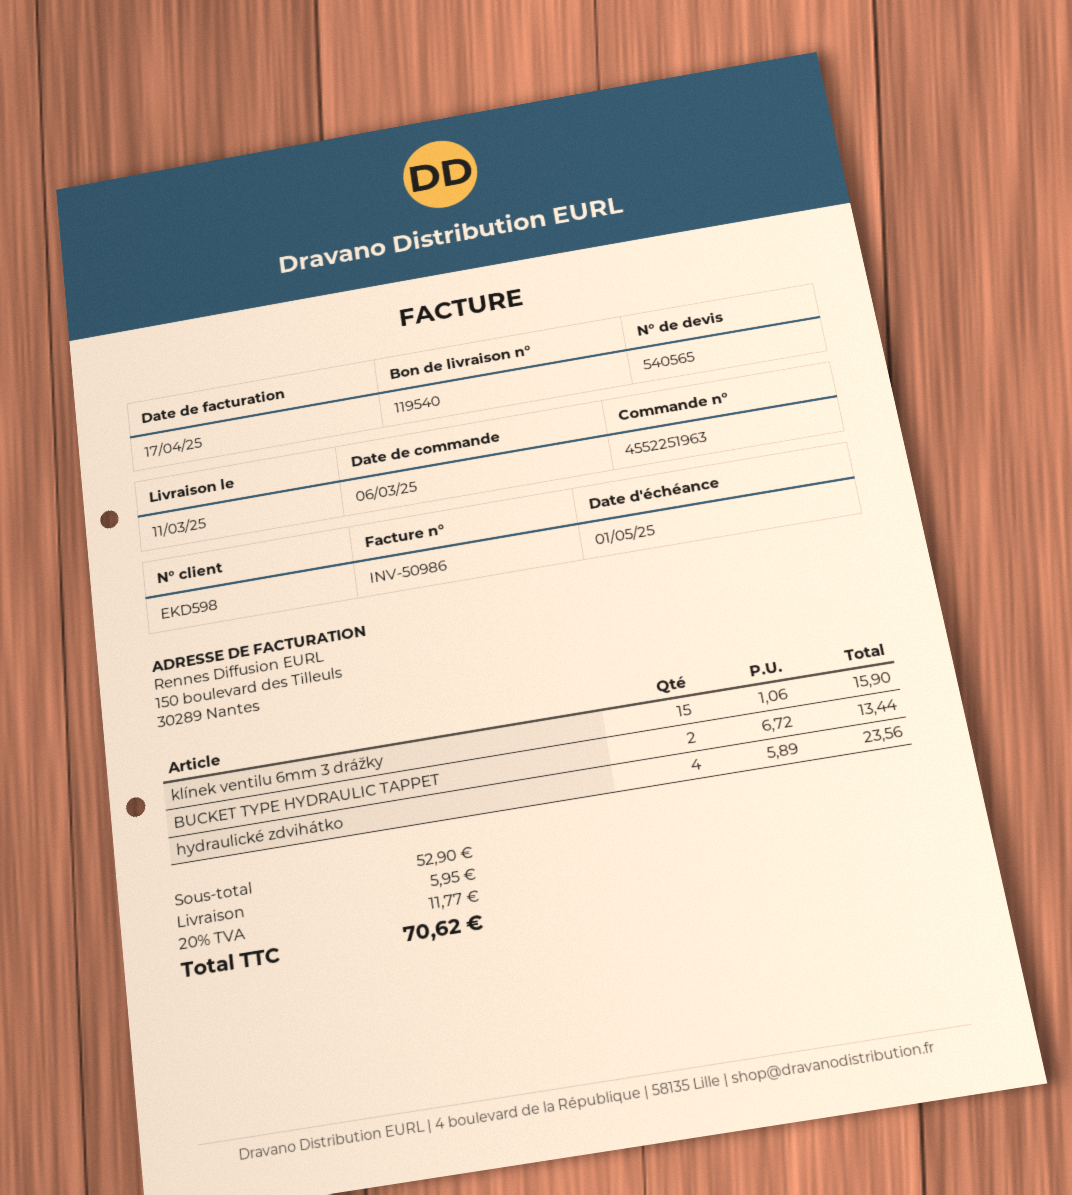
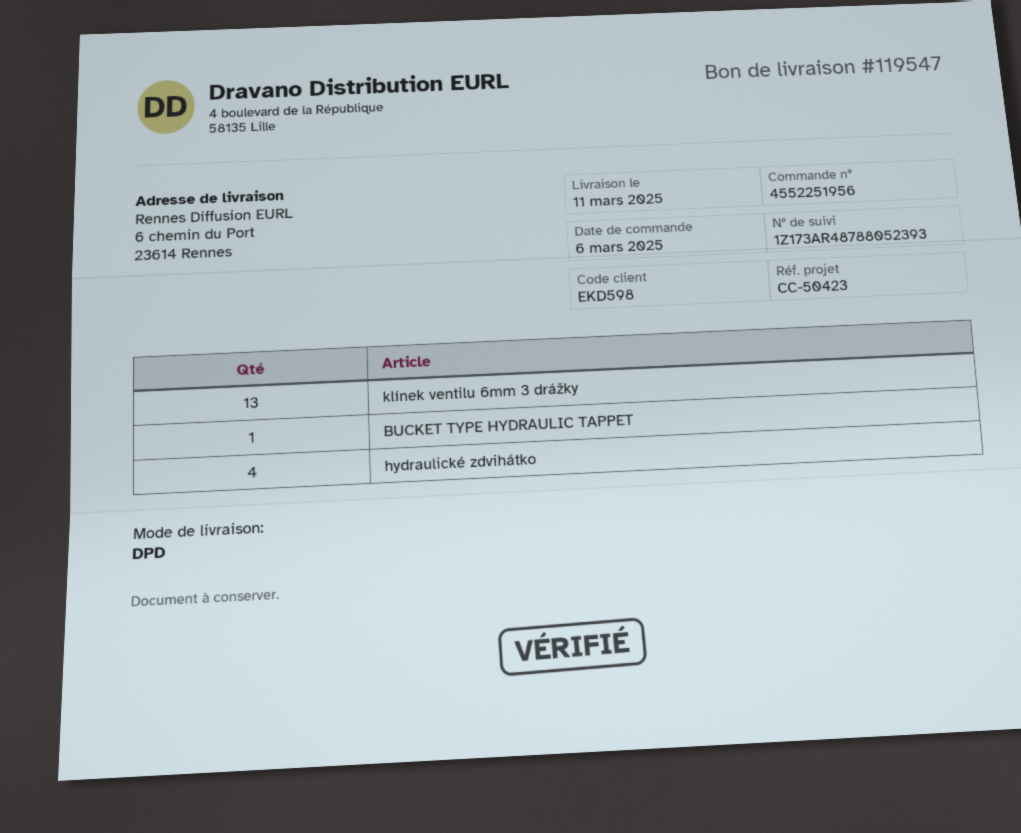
order number: 4552251963 -> 4552251956
delivery note number: 119540 -> 119547
klínek ventilu 6mm 3 drážky: 15 -> 13
BUCKET TYPE HYDRAULIC TAPPET: 2 -> 1

